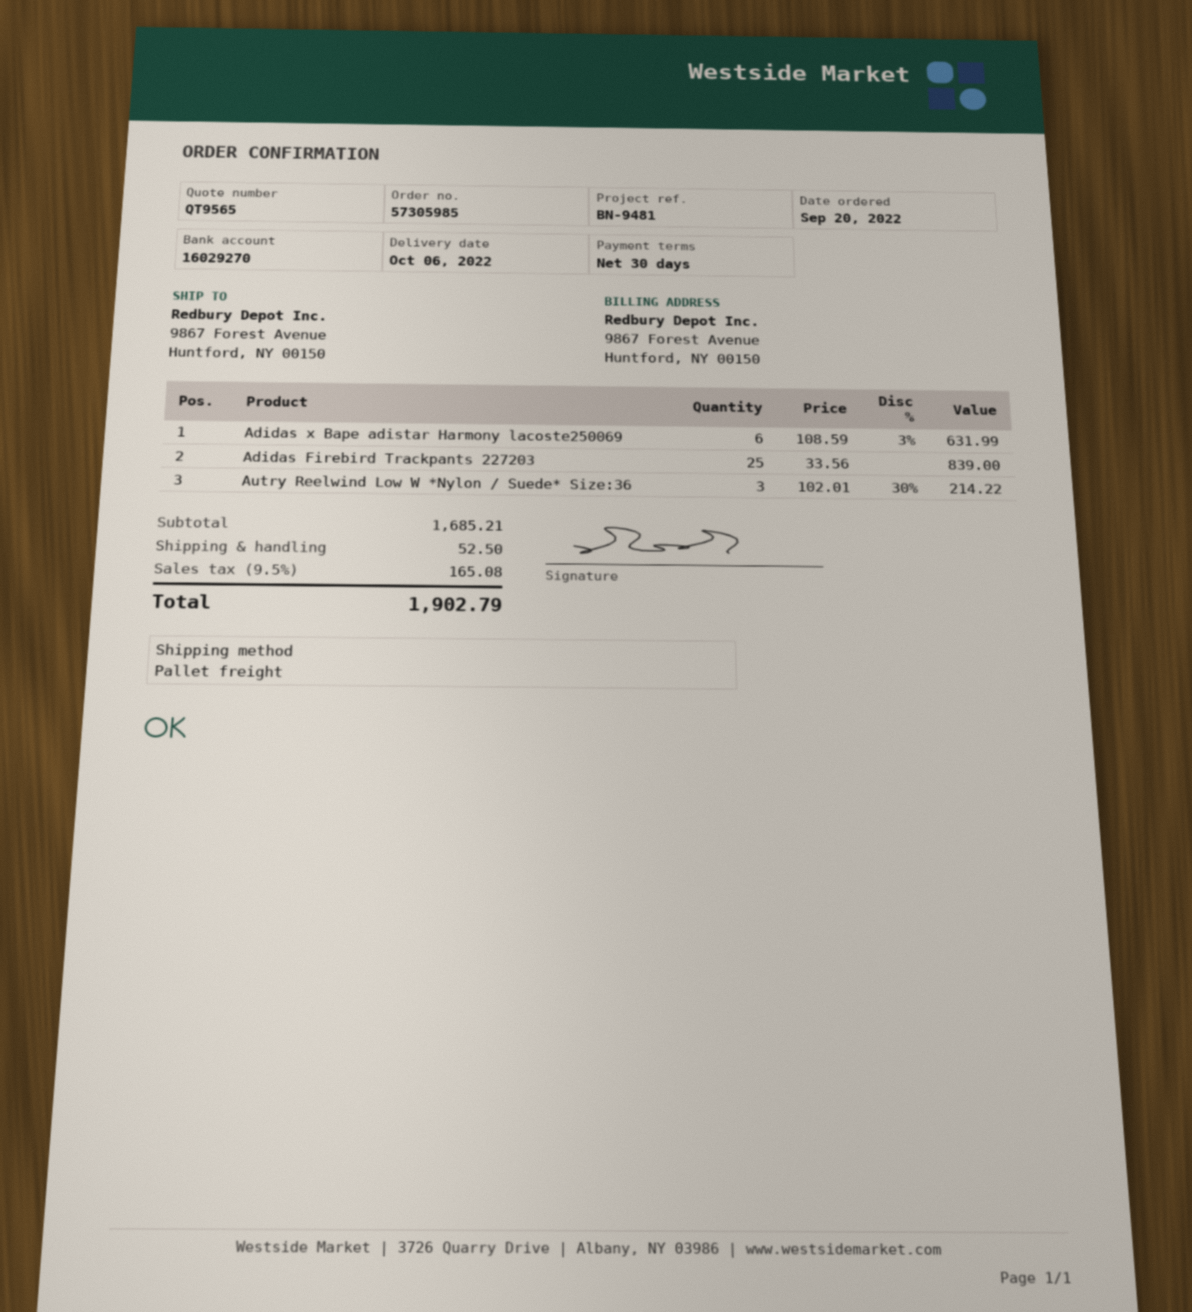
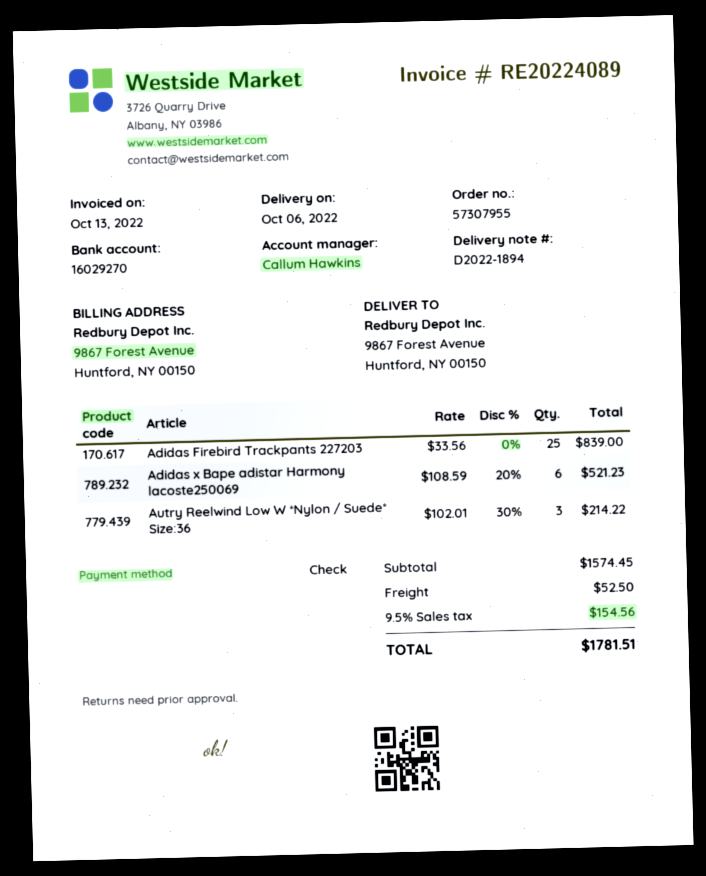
order number: 57305985 -> 57307955
Adidas x Bape adistar Harmony lacoste250069: 6 x 108.59 - 3% = 631.99 -> 6 x 108.59 - 20% = 521.23
subtotal: 1685.21 -> 1574.45
tax: 9.5% = 165.08 -> 9.5% = 154.56
total: 1902.79 -> 1781.51

